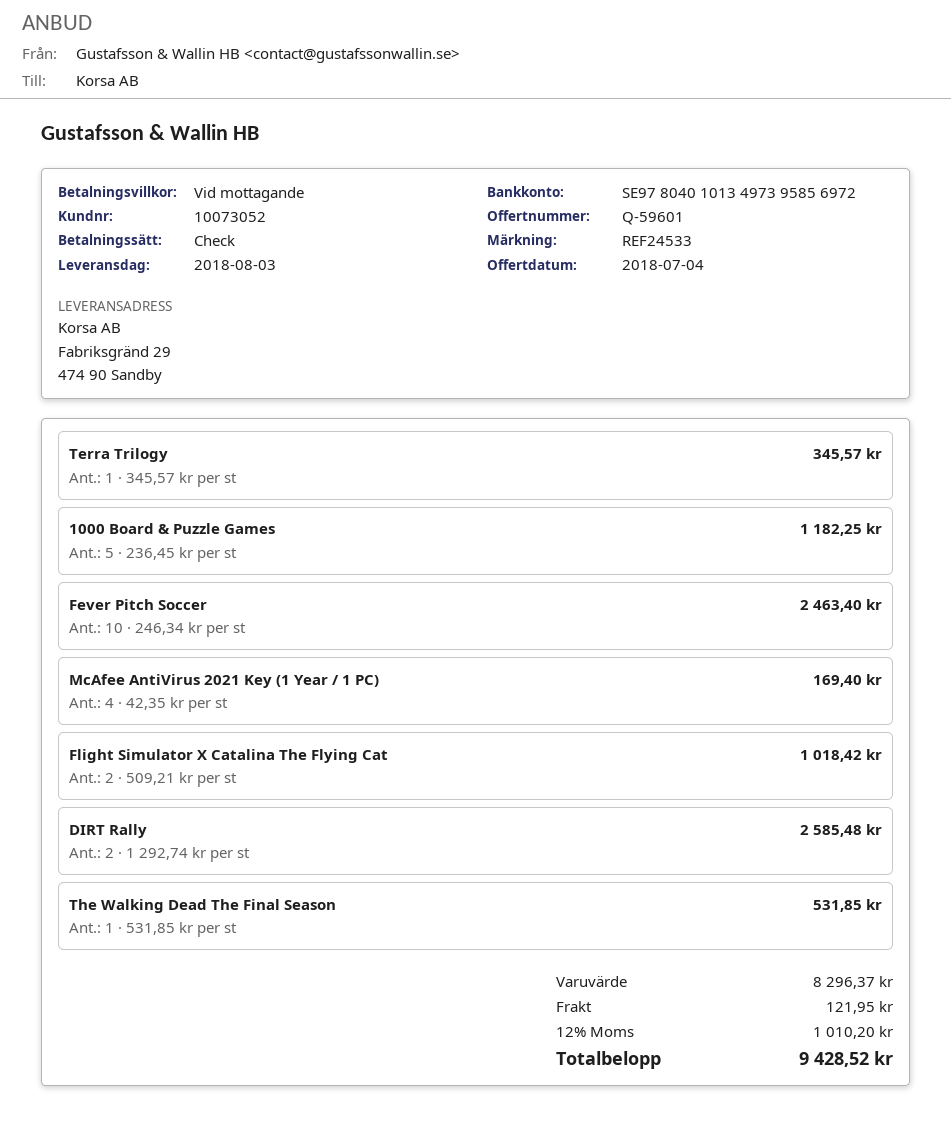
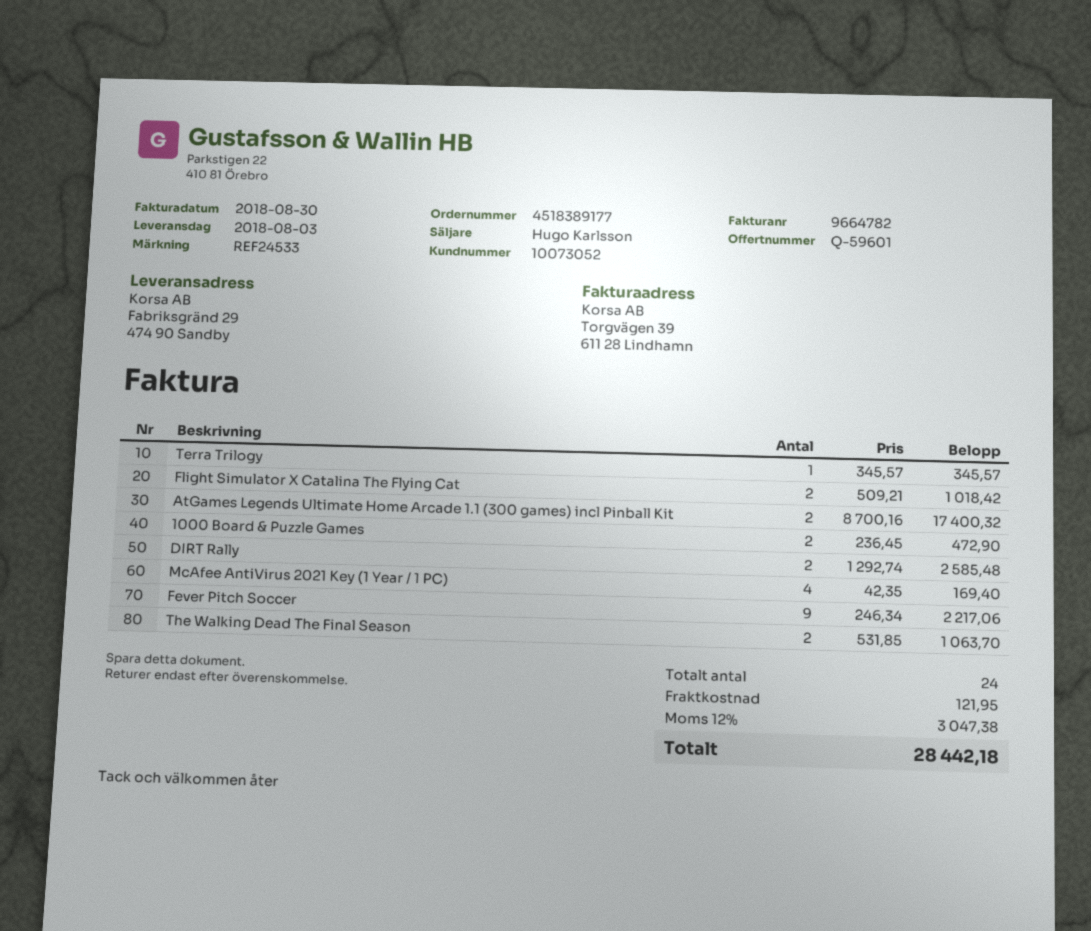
1000 Board & Puzzle Games: 5 x 236.45 = 1182.25 -> 2 x 236.45 = 472.90
Fever Pitch Soccer: 10 x 246.34 = 2463.40 -> 9 x 246.34 = 2217.06
The Walking Dead The Final Season: 1 x 531.85 = 531.85 -> 2 x 531.85 = 1063.70
AtGames Legends Ultimate Home Arcade 1.1 (300 games) incl Pinball Kit: none -> 2 x 8700.16 = 17400.32
tax: 12% = 1010.20 -> 12% = 3047.38
total: 9428.52 -> 28442.18

